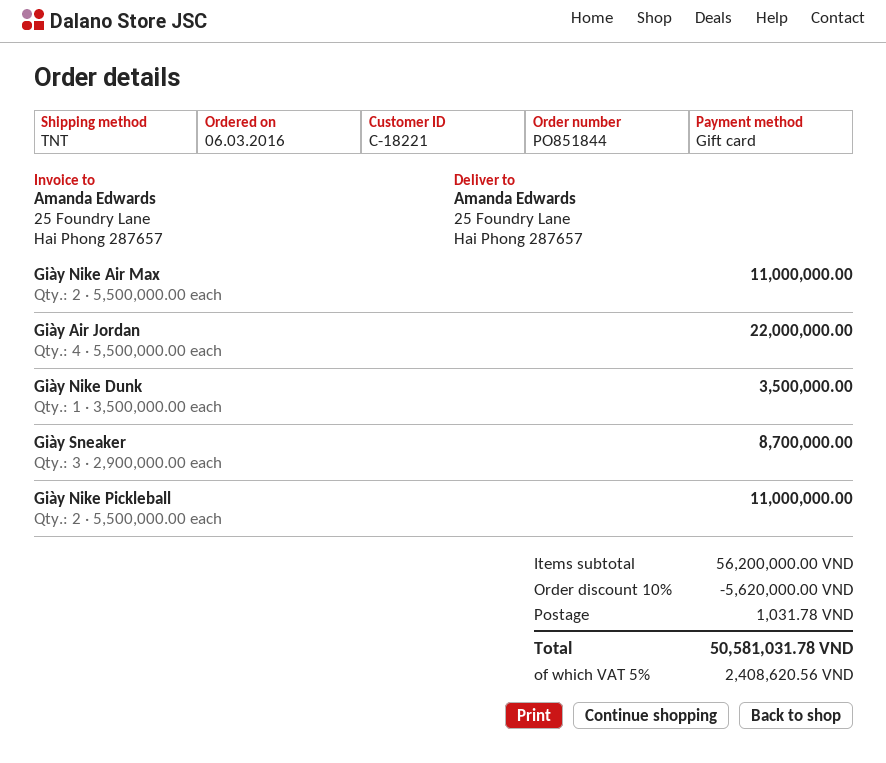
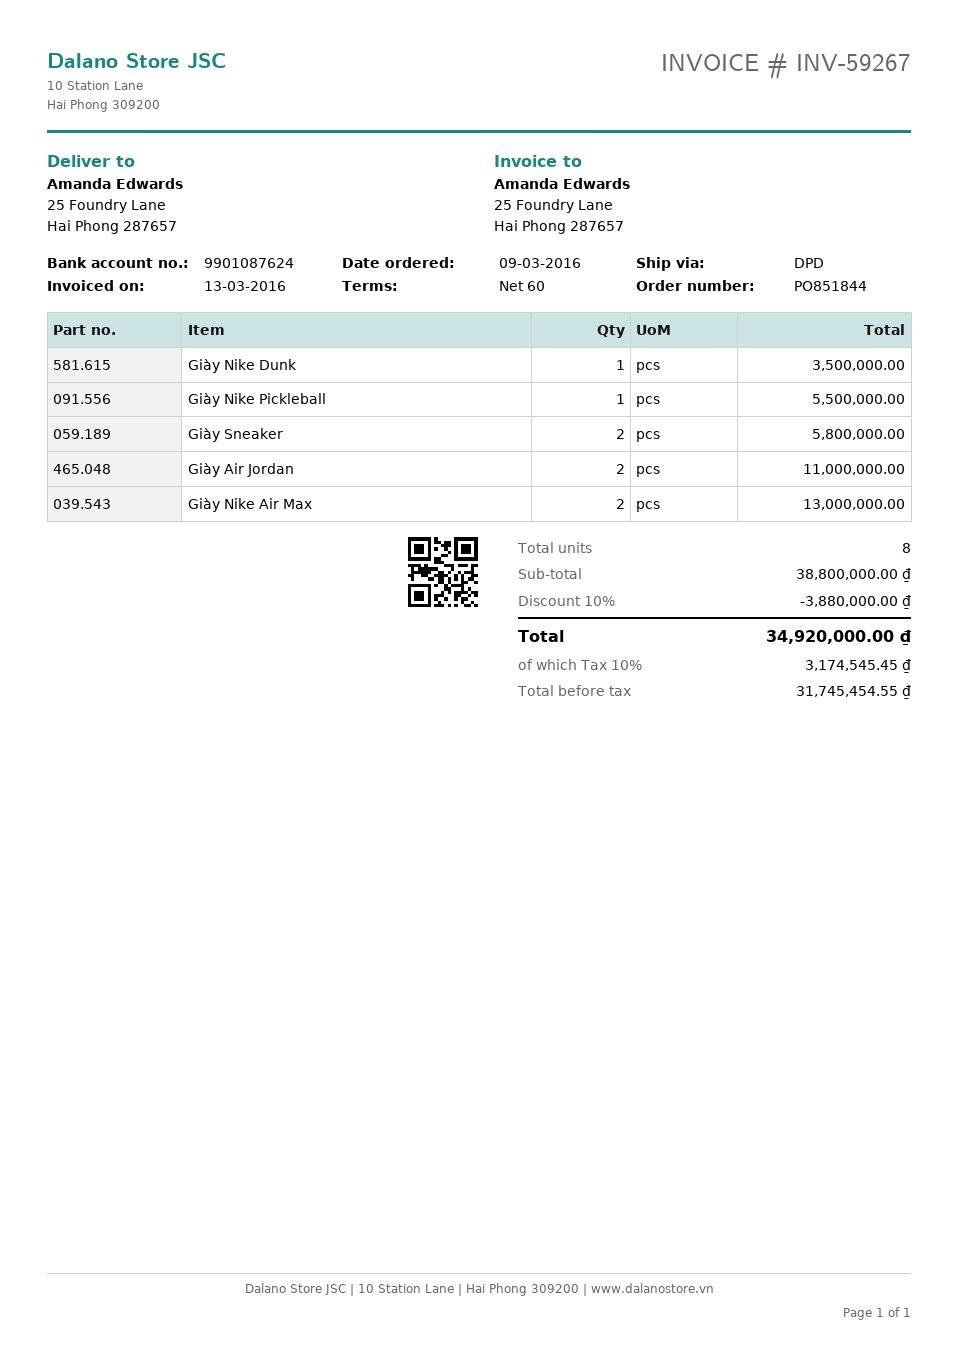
order date: 2016-03-06 -> 2016-03-09
shipping method: TNT -> DPD
Giày Nike Air Max: 2 for 11000000.00 -> 2 for 13000000.00
Giày Air Jordan: 4 for 22000000.00 -> 2 for 11000000.00
Giày Sneaker: 3 for 8700000.00 -> 2 for 5800000.00
Giày Nike Pickleball: 2 for 11000000.00 -> 1 for 5500000.00
subtotal: 56200000.00 -> 38800000.00
discount: 10% = 5620000.00 -> 10% = 3880000.00
shipping: 1031.78 -> none
tax: 5% = 2408620.56 -> 10% = 3174545.45
total: 50581031.78 -> 34920000.00

